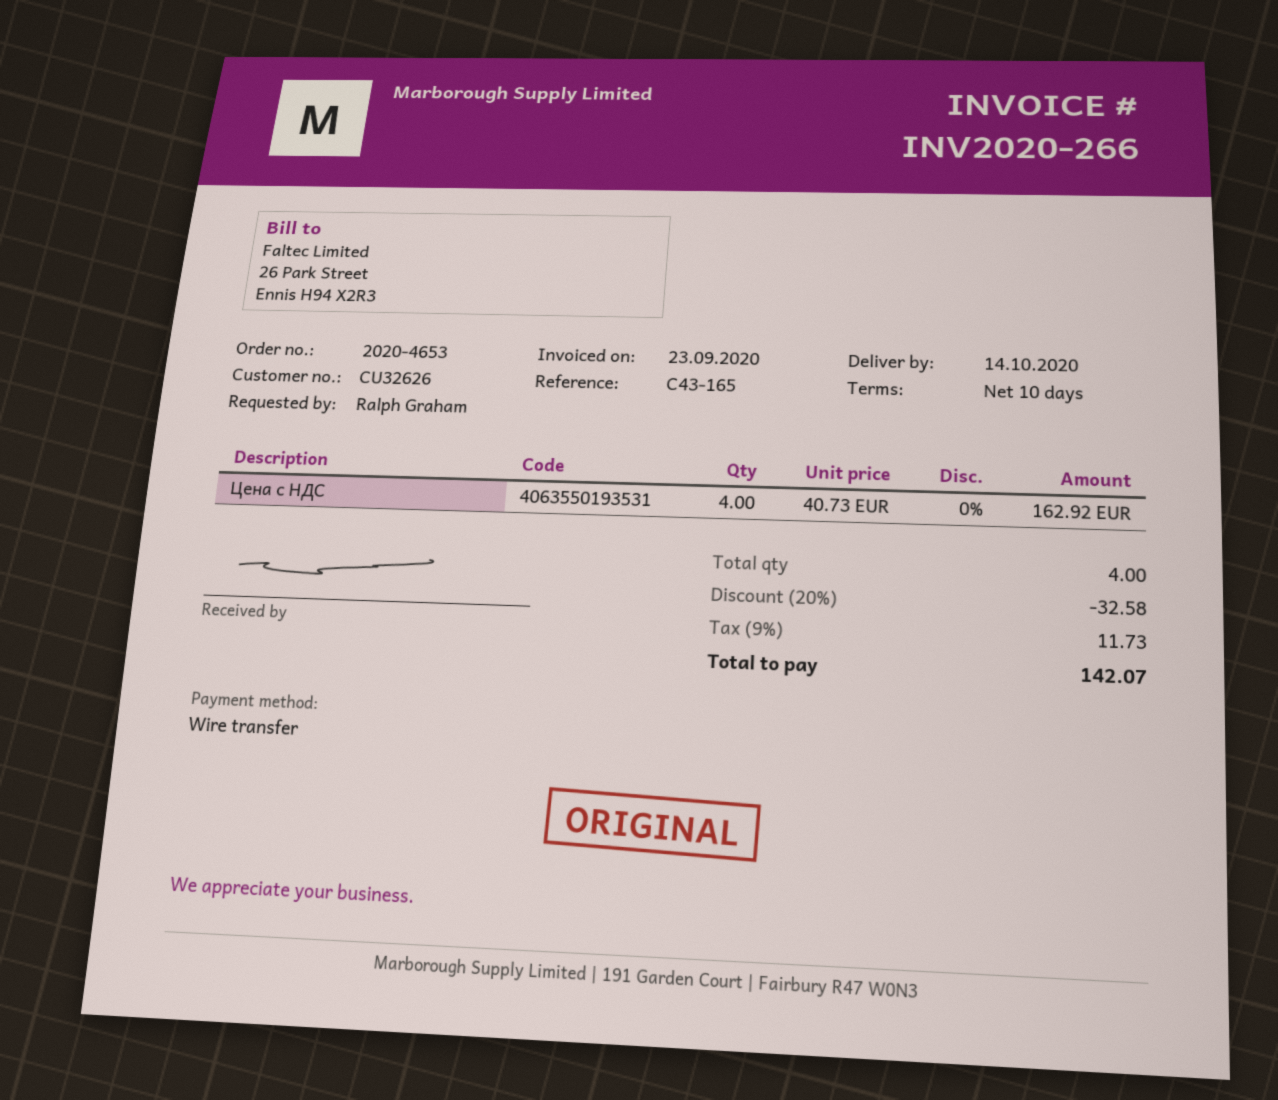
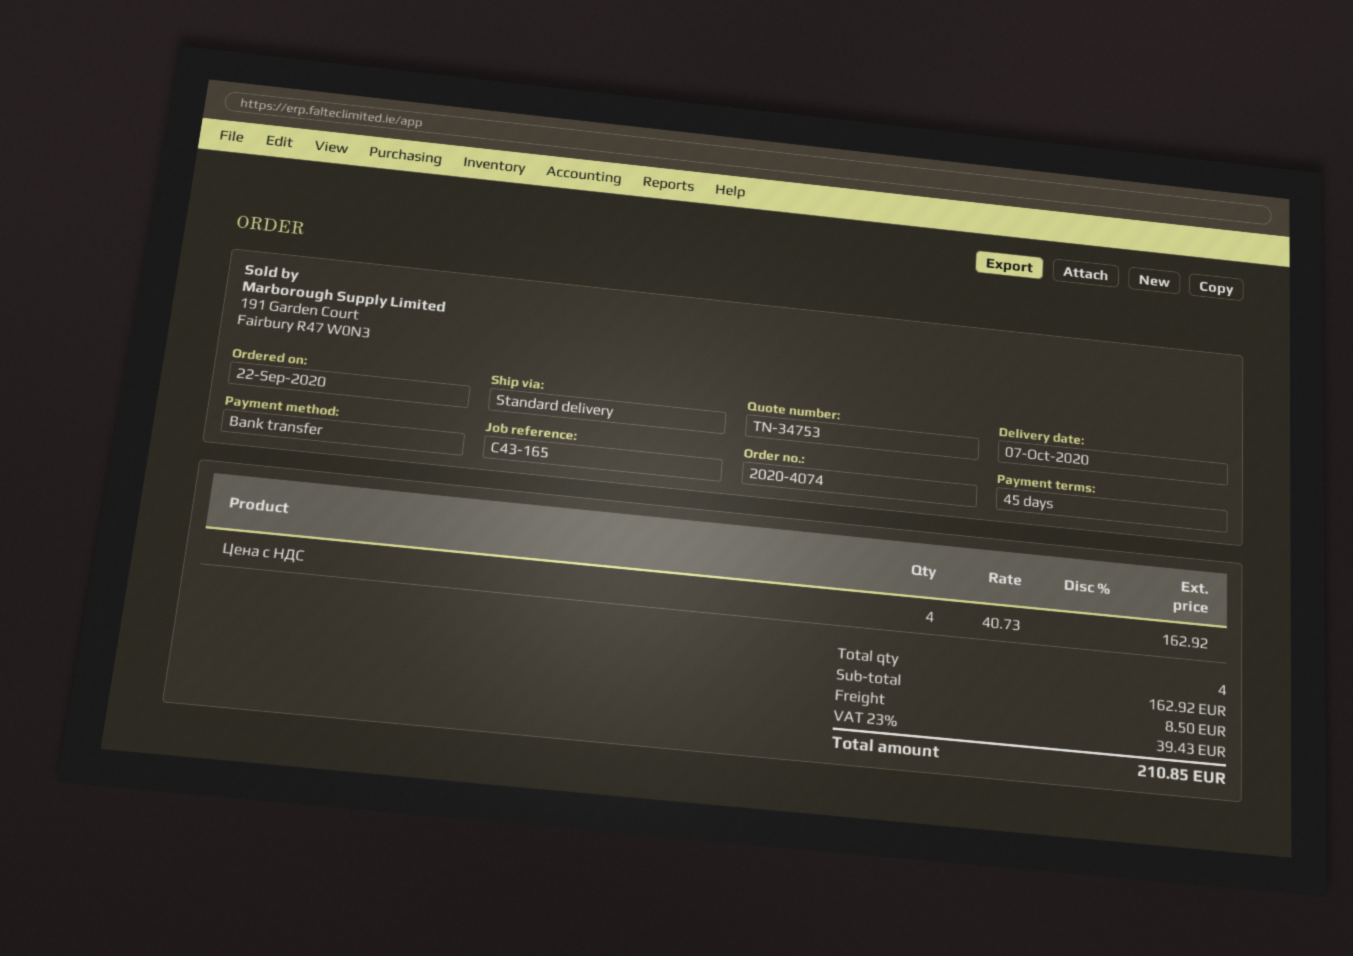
order number: 2020-4653 -> 2020-4074
delivery date: 2020-10-14 -> 2020-10-07
payment terms: 10 days -> 45 days
discount: 20% = 32.58 -> none
shipping: none -> 8.50
tax: 9% = 11.73 -> 23% = 39.43
total: 142.07 -> 210.85

